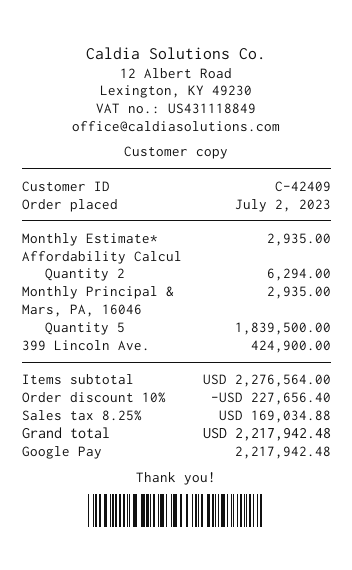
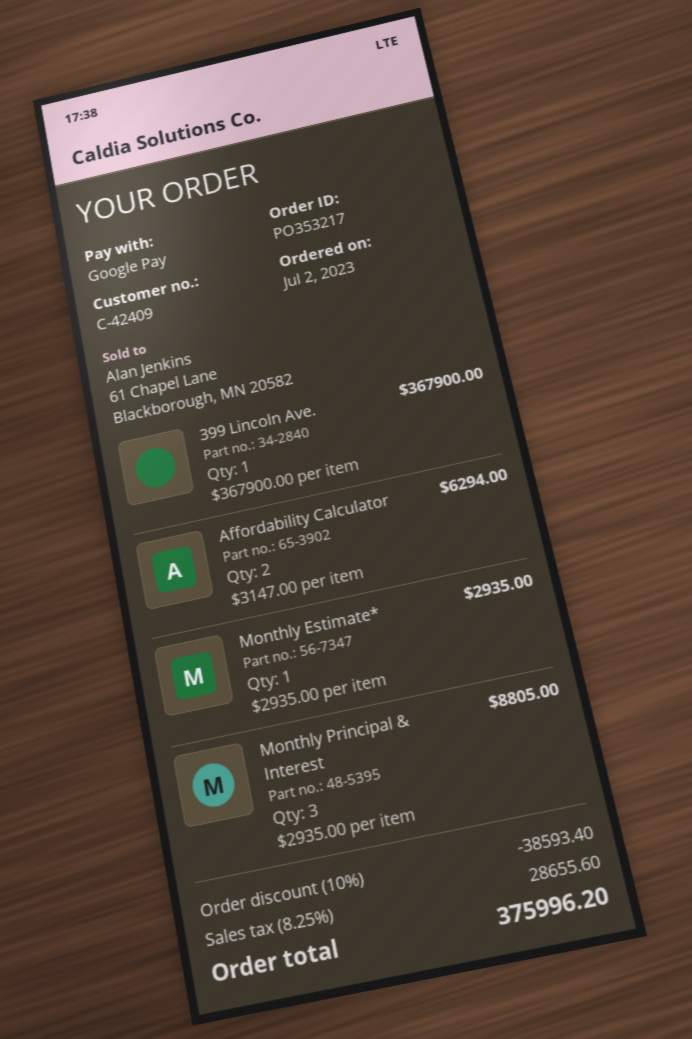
Monthly Principal &: 1 for 2935.00 -> 3 for 8805.00
Mars, PA, 16046: 5 for 1839500.00 -> none
399 Lincoln Ave.: 1 for 424900.00 -> 1 for 367900.00
discount: 10% = 227656.40 -> 10% = 38593.40
tax: 8.25% = 169034.88 -> 8.25% = 28655.60
total: 2217942.48 -> 375996.20

